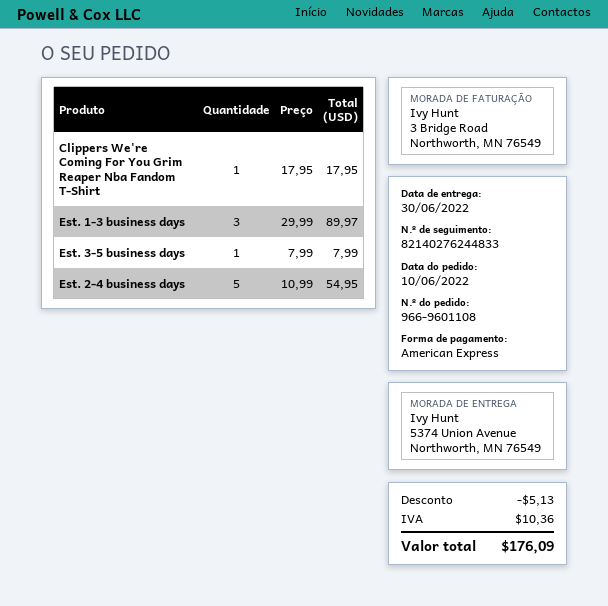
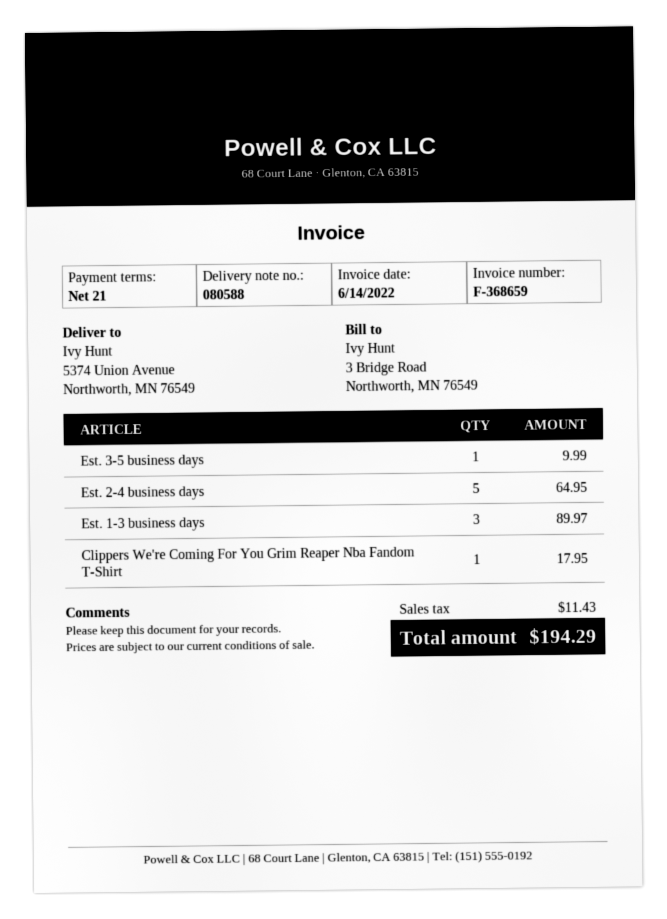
Est. 3-5 business days: 1 for 7.99 -> 1 for 9.99
Est. 2-4 business days: 5 for 54.95 -> 5 for 64.95
discount: 5.13 -> none
tax: 10.36 -> 11.43
total: 176.09 -> 194.29

